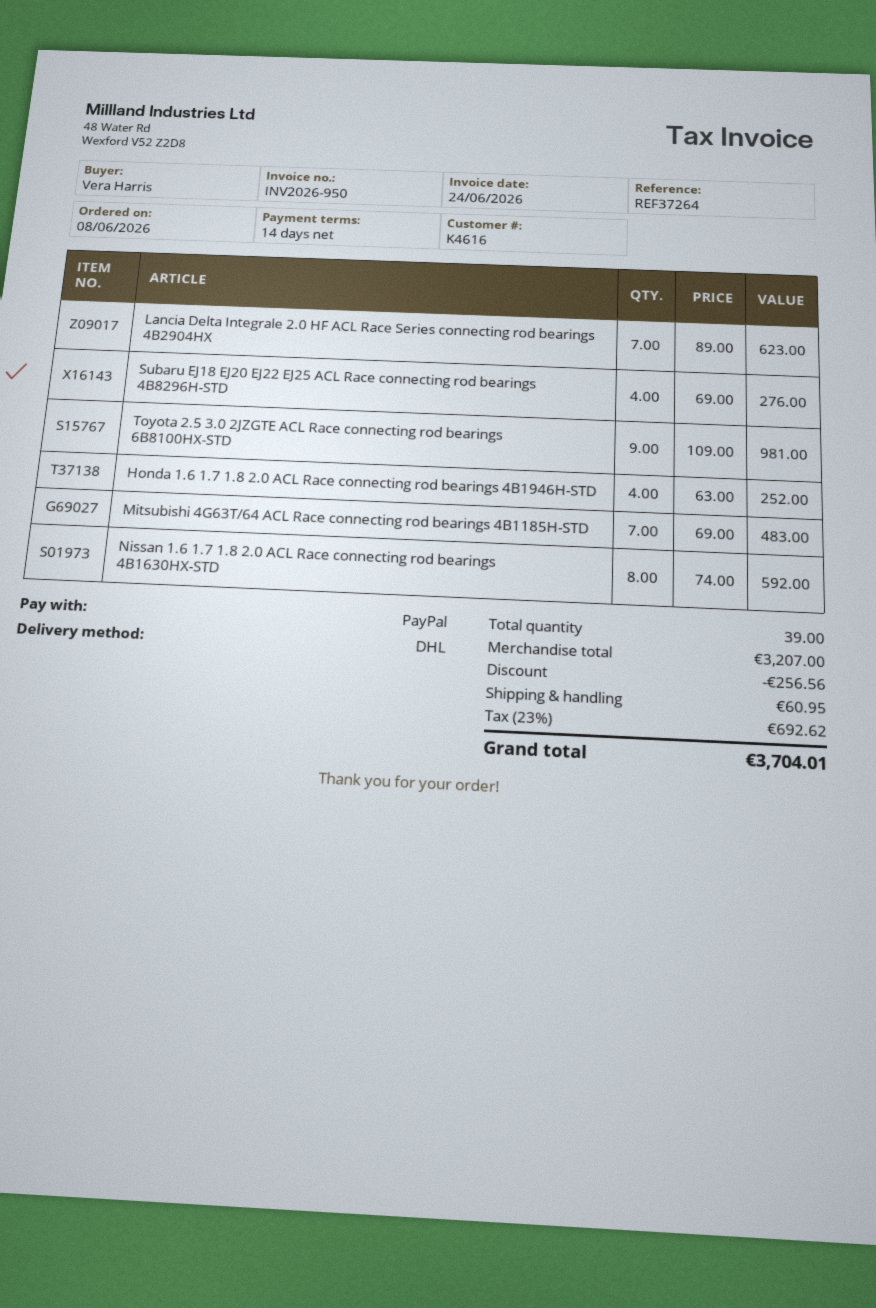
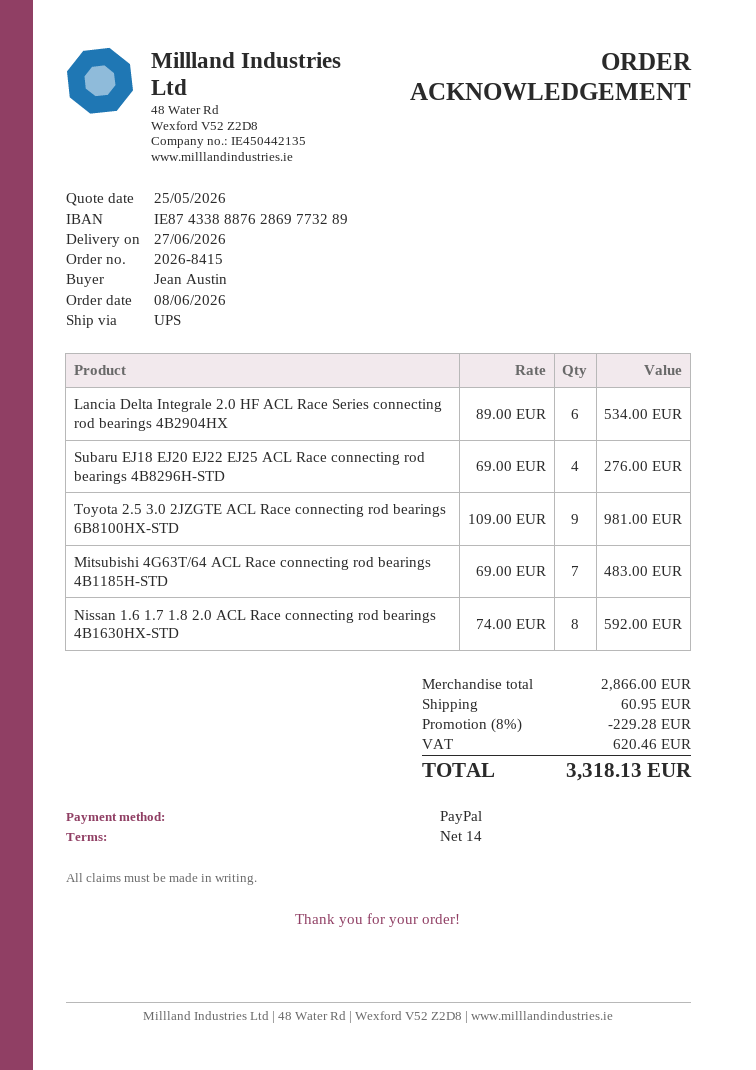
ordered by: Vera Harris -> Jean Austin
shipping method: DHL -> UPS
Lancia Delta Integrale 2.0 HF ACL Race Series connecting rod bearings 4B2904HX: 7 x 89.00 = 623.00 -> 6 x 89.00 = 534.00
Honda 1.6 1.7 1.8 2.0 ACL Race connecting rod bearings 4B1946H-STD: 4 x 63.00 = 252.00 -> none
subtotal: 3207.00 -> 2866.00
discount: 256.56 -> 229.28
tax: 692.62 -> 620.46
total: 3704.01 -> 3318.13

